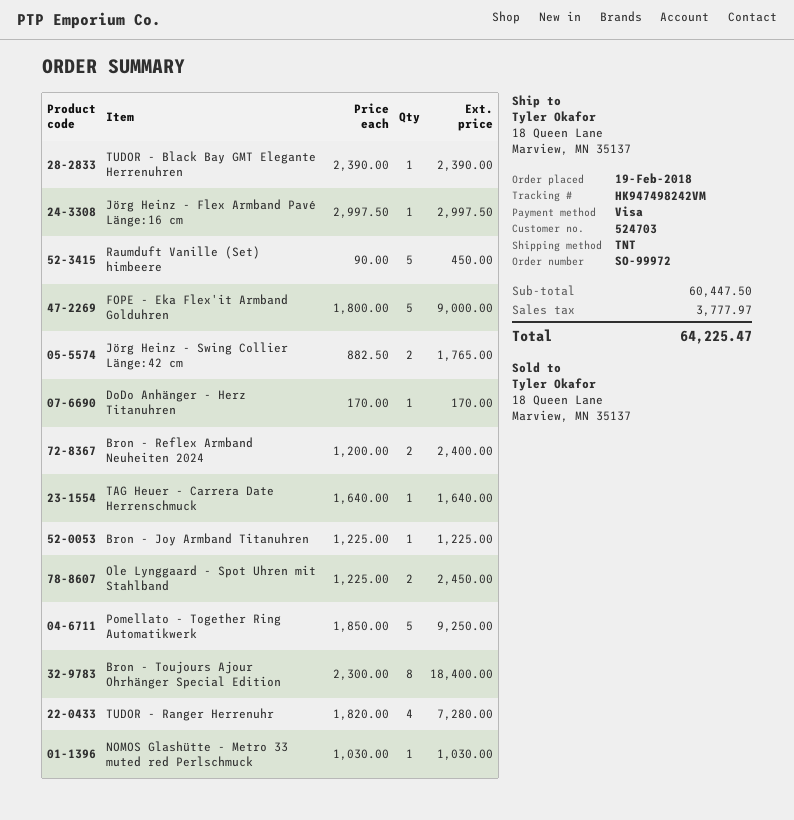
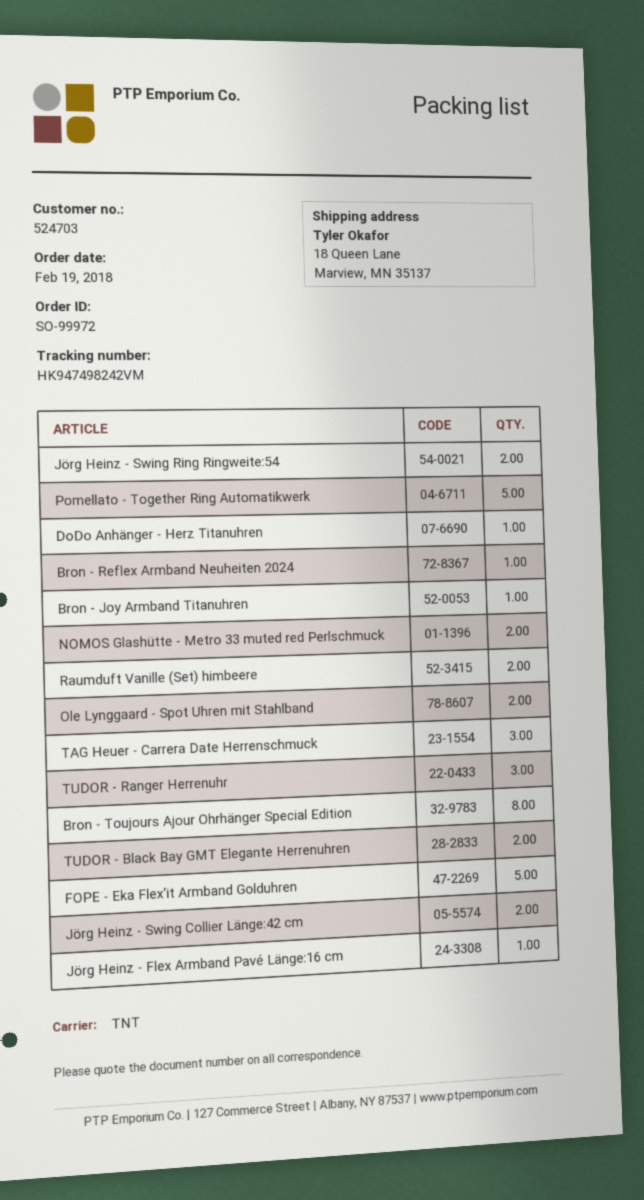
TUDOR - Black Bay GMT Elegante Herrenuhren: 1 -> 2
Raumduft Vanille (Set) himbeere: 5 -> 2
Bron - Reflex Armband Neuheiten 2024: 2 -> 1
TAG Heuer - Carrera Date Herrenschmuck: 1 -> 3
TUDOR - Ranger Herrenuhr: 4 -> 3
NOMOS Glashütte - Metro 33 muted red Perlschmuck: 1 -> 2
Jörg Heinz - Swing Ring Ringweite:54: none -> 2

